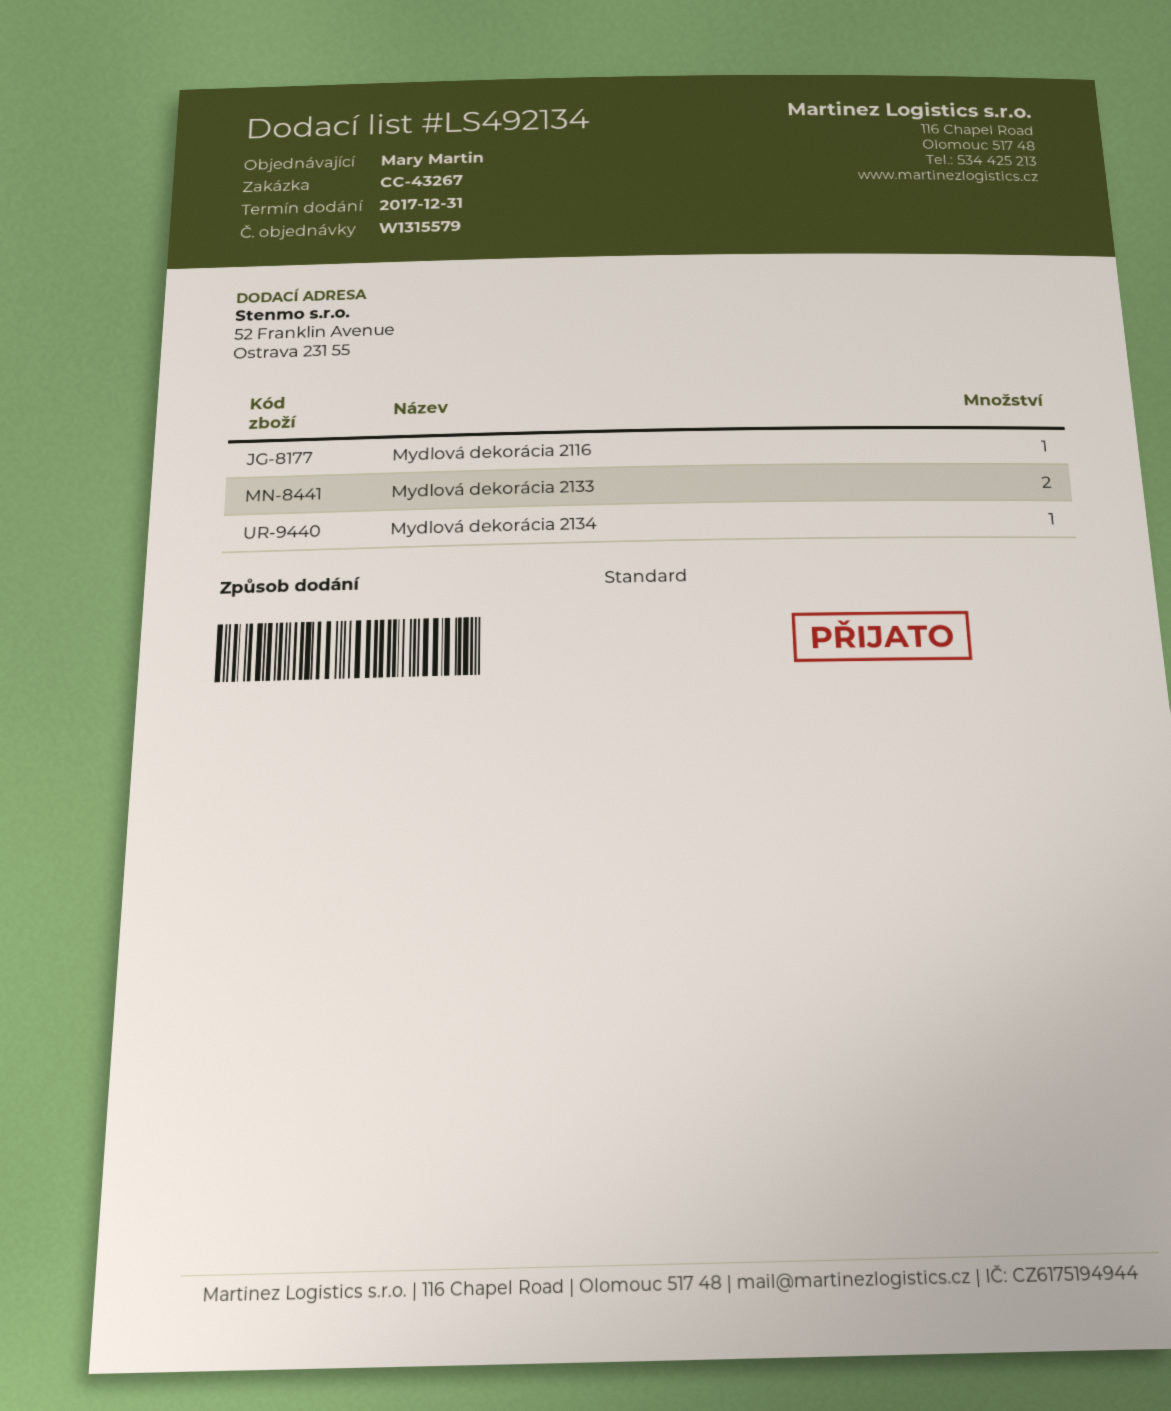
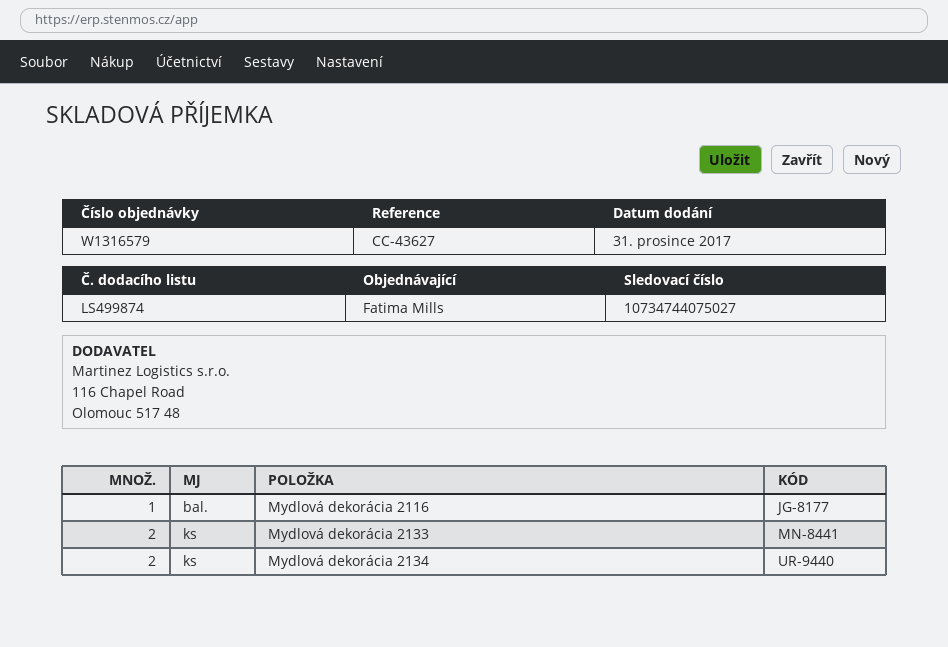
order number: W1315579 -> W1316579
delivery note number: LS492134 -> LS499874
reference: CC-43267 -> CC-43627
ordered by: Mary Martin -> Fatima Mills
Mydlová dekorácia 2134: 1 -> 2

